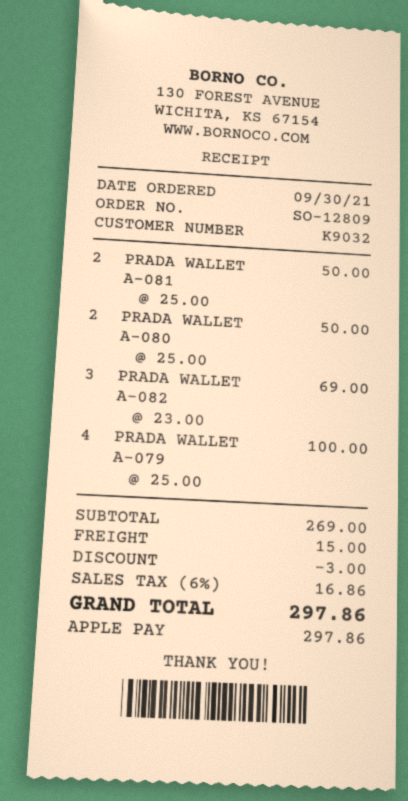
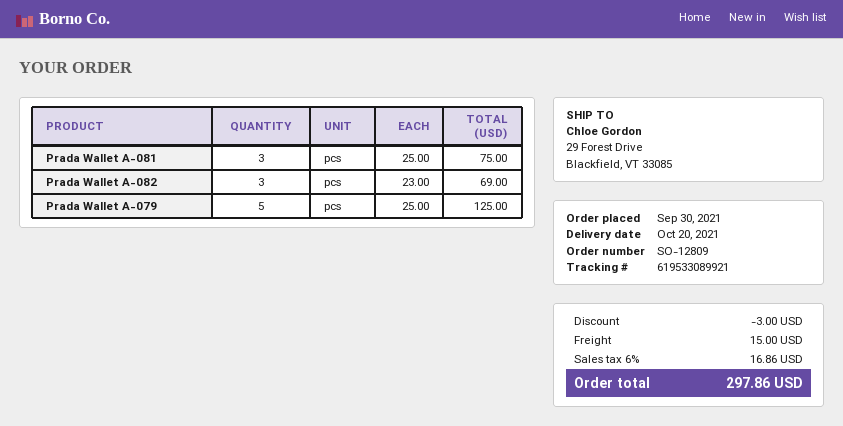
PRADA WALLET A-081: 2 x 25.00 = 50.00 -> 3 x 25.00 = 75.00
PRADA WALLET A-080: 2 x 25.00 = 50.00 -> none
PRADA WALLET A-079: 4 x 25.00 = 100.00 -> 5 x 25.00 = 125.00

